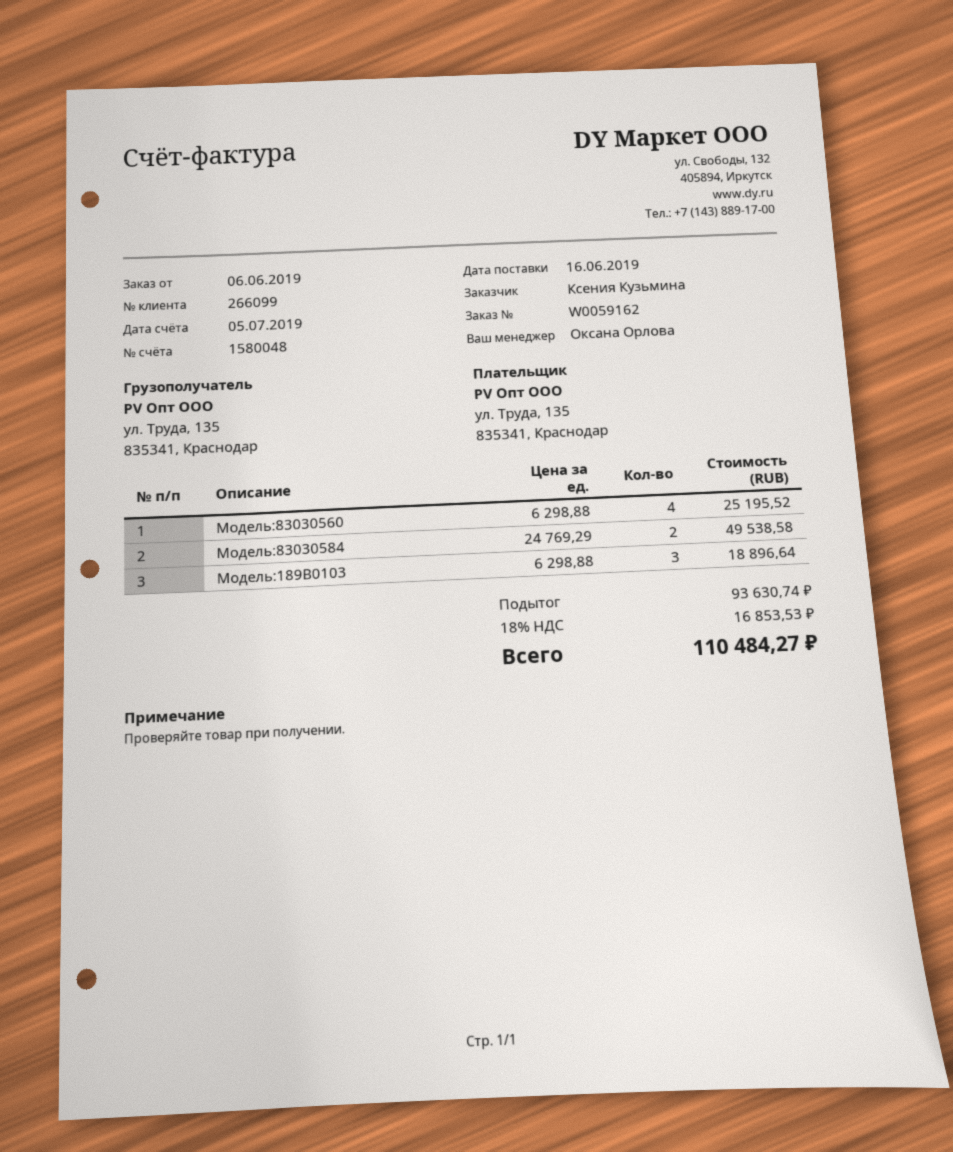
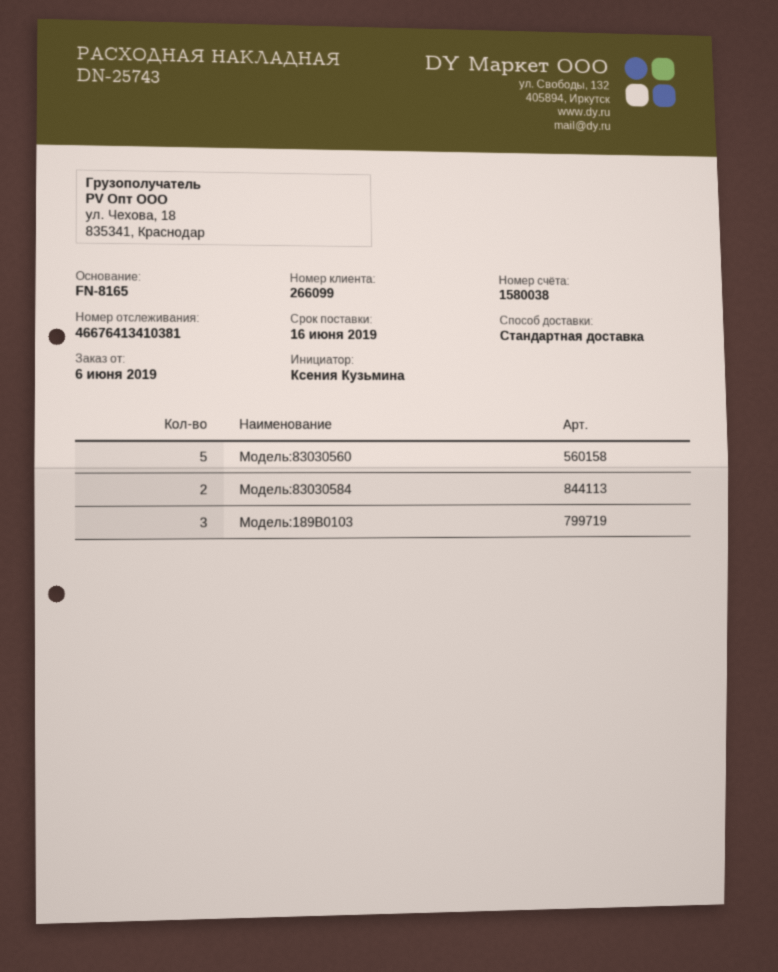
invoice number: 1580048 -> 1580038
ship to: ул. Труда, 135, 835341, Краснодар -> ул. Чехова, 18, 835341, Краснодар
Модель:83030560: 4 -> 5

